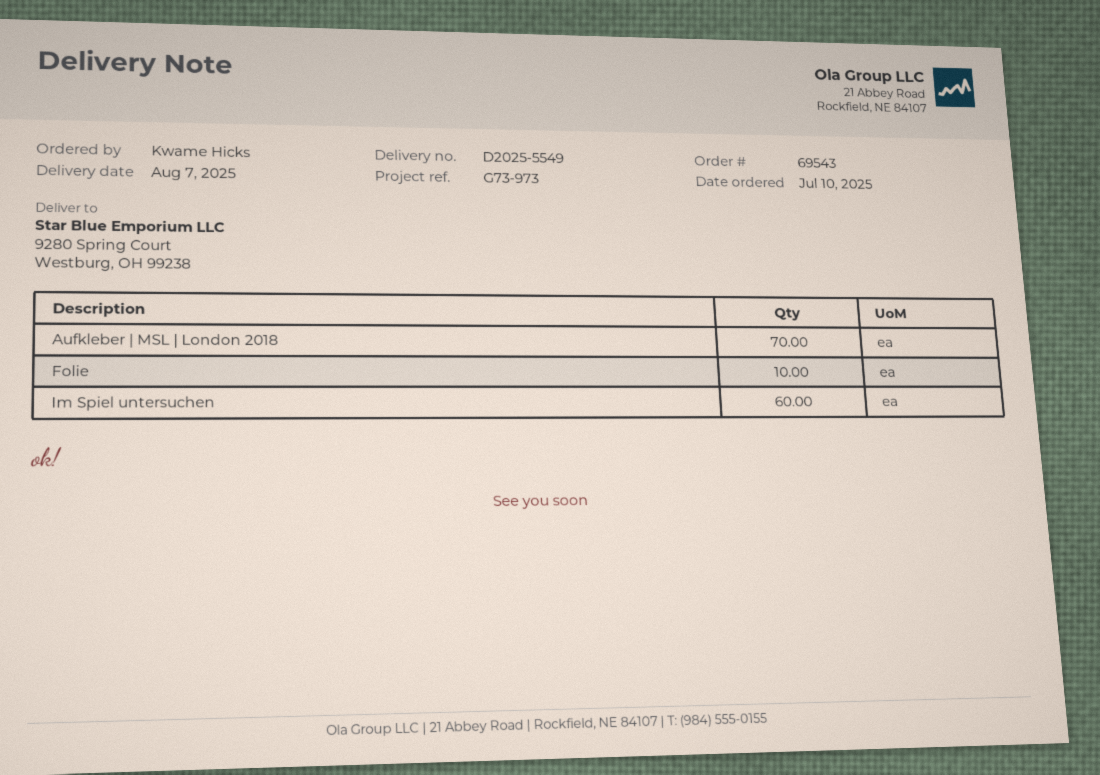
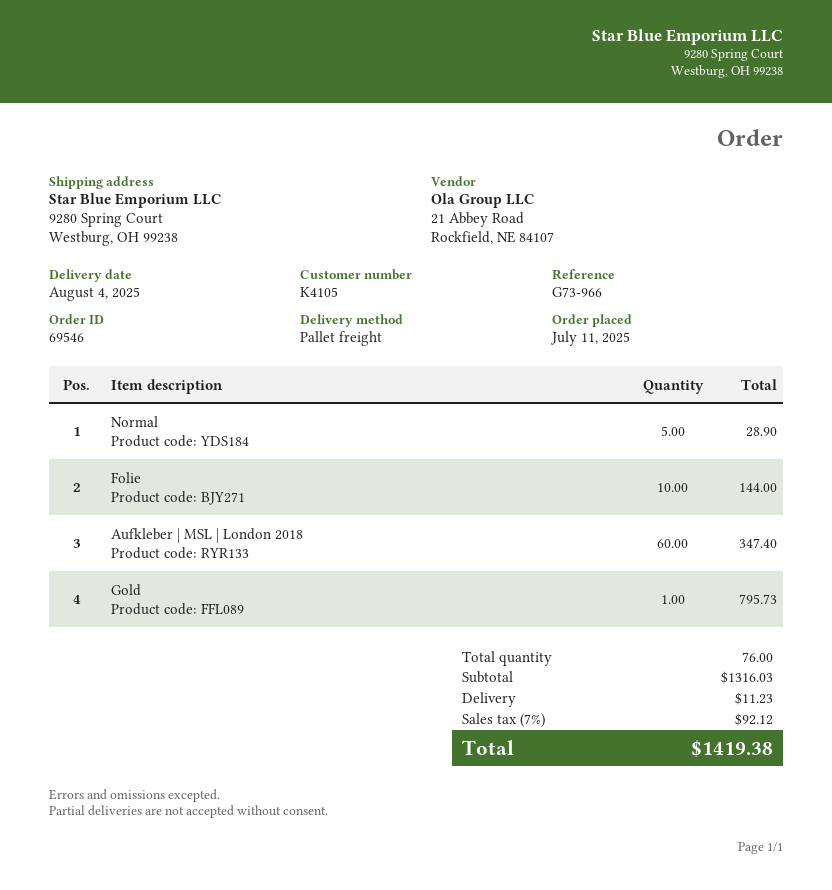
order number: 69543 -> 69546
order date: 2025-07-10 -> 2025-07-11
delivery date: 2025-08-07 -> 2025-08-04
reference: G73-973 -> G73-966
Aufkleber | MSL | London 2018: 70 -> 60
Im Spiel untersuchen: 60 -> none
Normal: none -> 5
Gold: none -> 1

